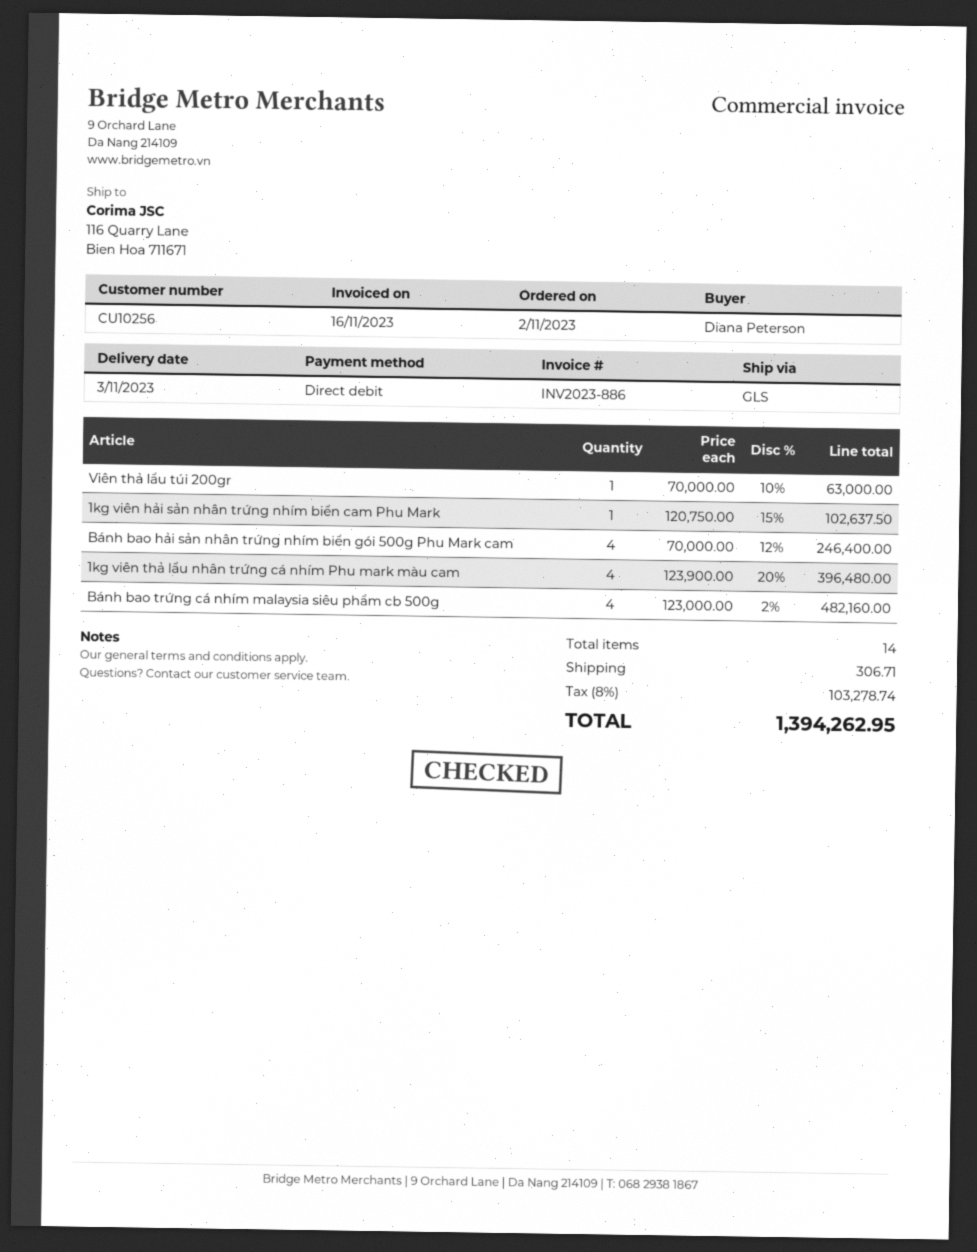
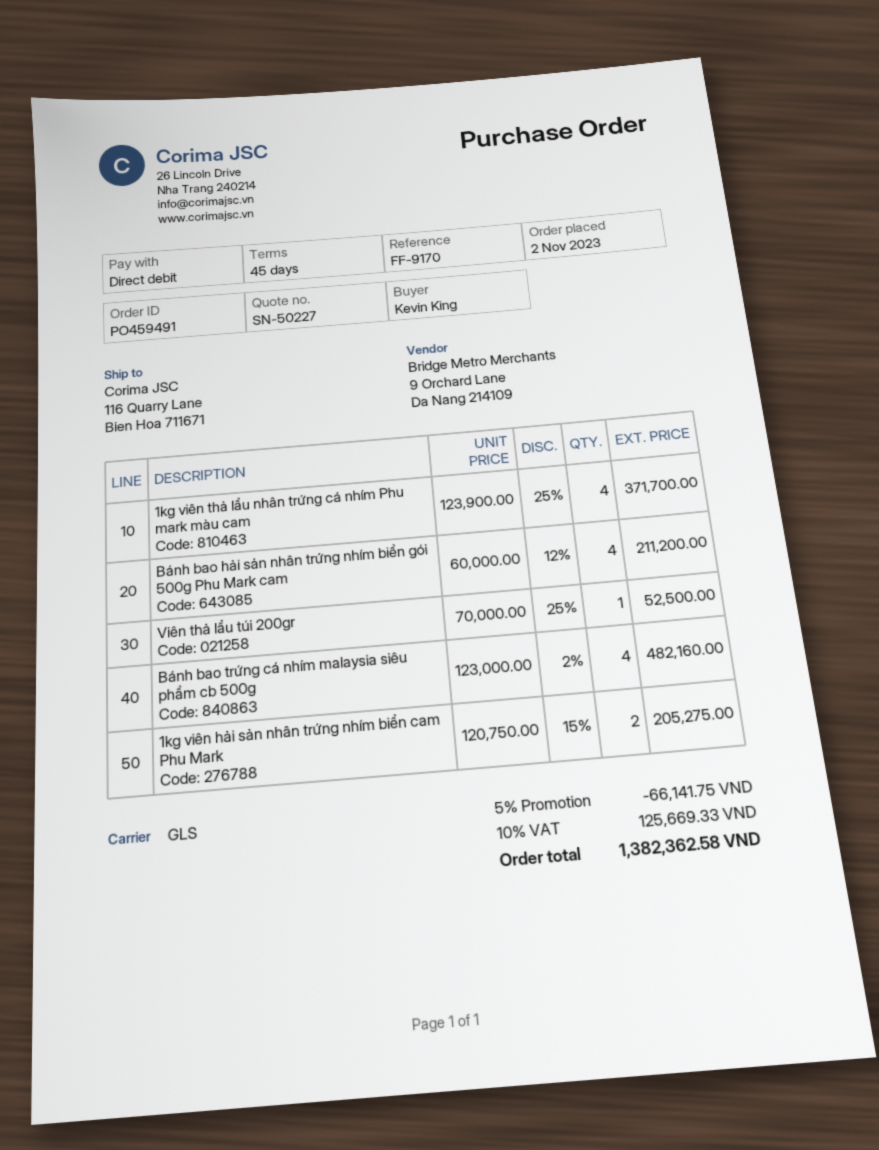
ordered by: Diana Peterson -> Kevin King
Viên thả lẩu túi 200gr: 1 x 70000.00 - 10% = 63000.00 -> 1 x 70000.00 - 25% = 52500.00
1kg viên hải sản nhân trứng nhím biển cam Phu Mark: 1 x 120750.00 - 15% = 102637.50 -> 2 x 120750.00 - 15% = 205275.00
Bánh bao hải sản nhân trứng nhím biển gói 500g Phu Mark cam: 4 x 70000.00 - 12% = 246400.00 -> 4 x 60000.00 - 12% = 211200.00
1kg viên thả lẩu nhân trứng cá nhím Phu mark màu cam: 4 x 123900.00 - 20% = 396480.00 -> 4 x 123900.00 - 25% = 371700.00
discount: none -> 5% = 66141.75
shipping: 306.71 -> none
tax: 8% = 103278.74 -> 10% = 125669.33
total: 1394262.95 -> 1382362.58

